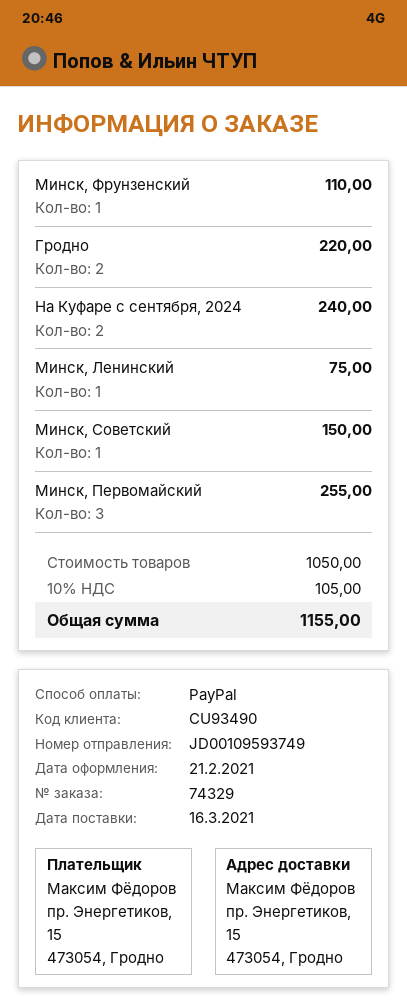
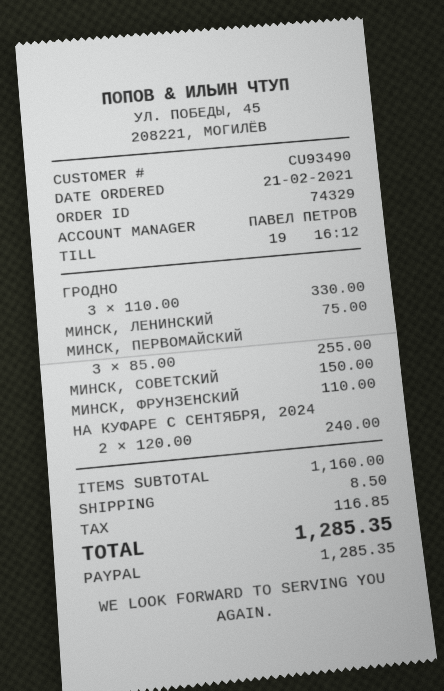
Гродно: 2 for 220.00 -> 3 for 330.00
subtotal: 1050.00 -> 1160.00
shipping: none -> 8.50
tax: 105.00 -> 116.85
total: 1155.00 -> 1285.35

